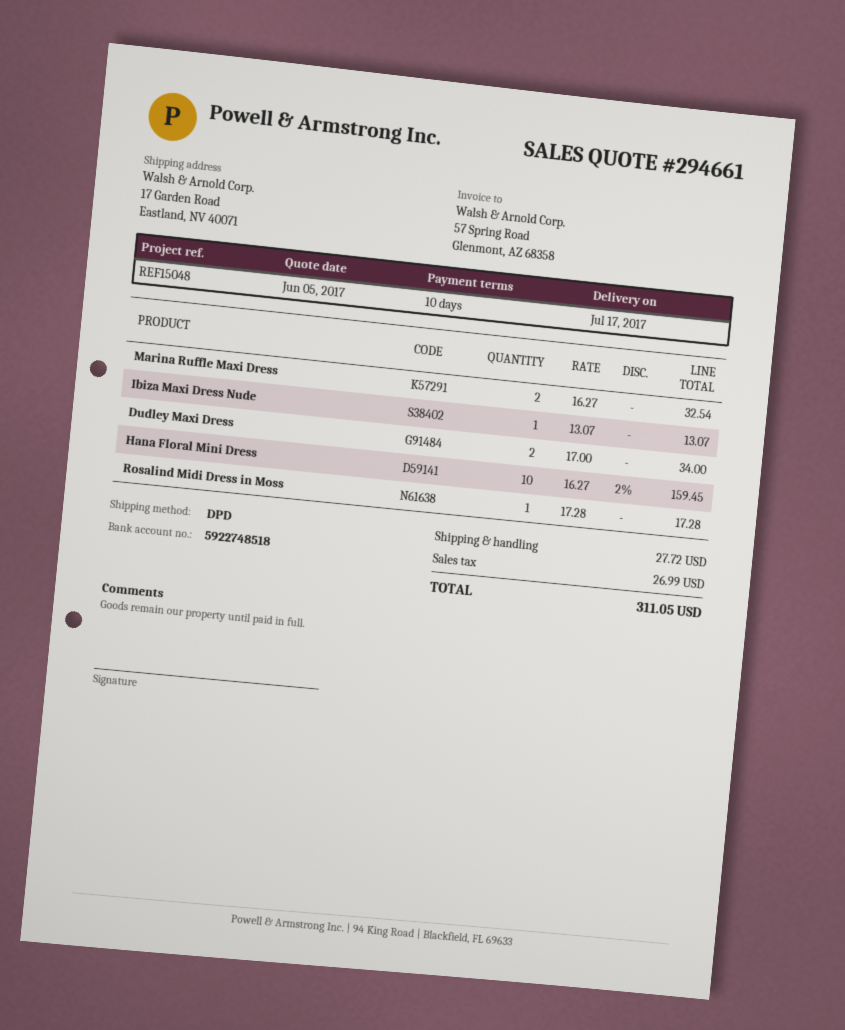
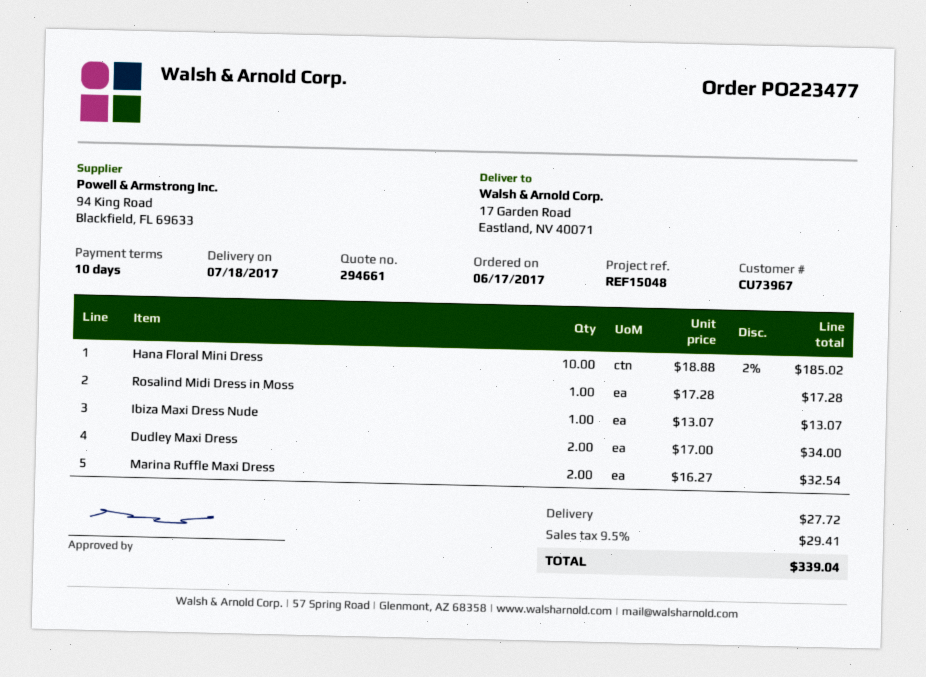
delivery date: 2017-07-17 -> 2017-07-18
Hana Floral Mini Dress: 10 x 16.27 - 2% = 159.45 -> 10 x 18.88 - 2% = 185.02
tax: 26.99 -> 29.41
total: 311.05 -> 339.04

